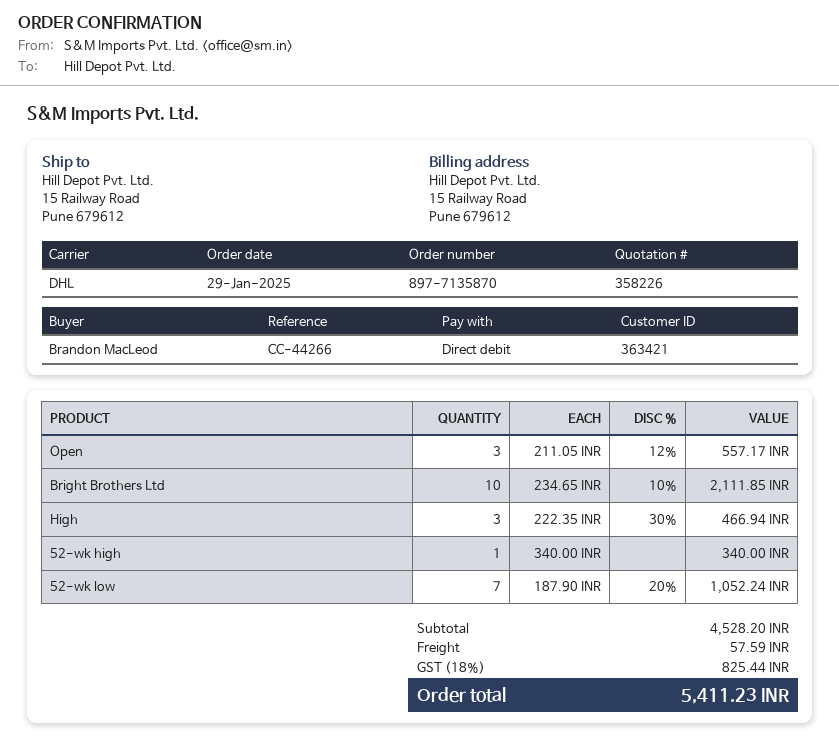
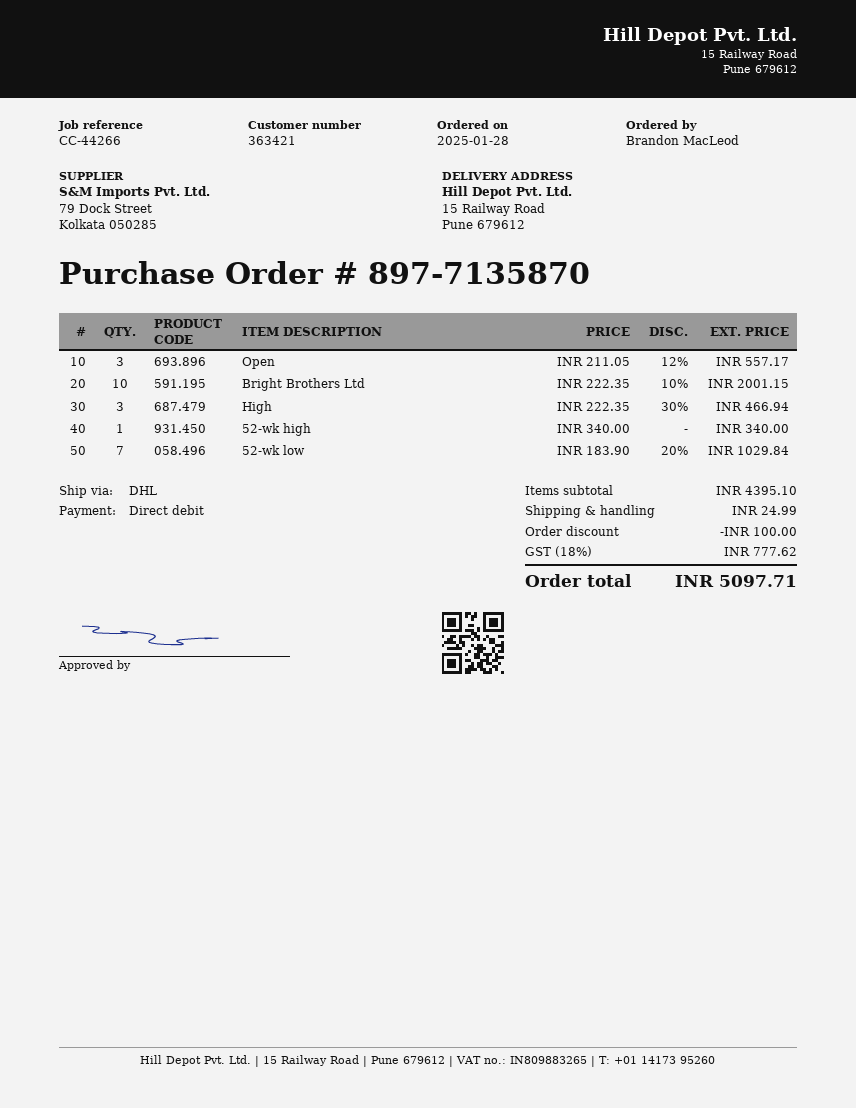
order date: 2025-01-29 -> 2025-01-28
Bright Brothers Ltd: 10 x 234.65 - 10% = 2111.85 -> 10 x 222.35 - 10% = 2001.15
52-wk low: 7 x 187.90 - 20% = 1052.24 -> 7 x 183.90 - 20% = 1029.84
subtotal: 4528.20 -> 4395.10
discount: none -> 100.00
shipping: 57.59 -> 24.99
tax: 18% = 825.44 -> 18% = 777.62
total: 5411.23 -> 5097.71

